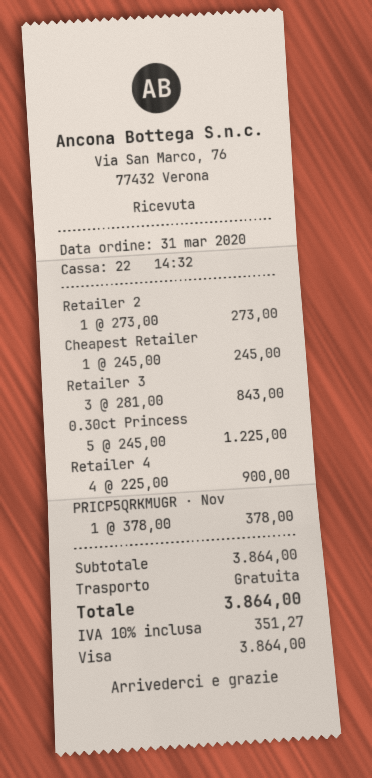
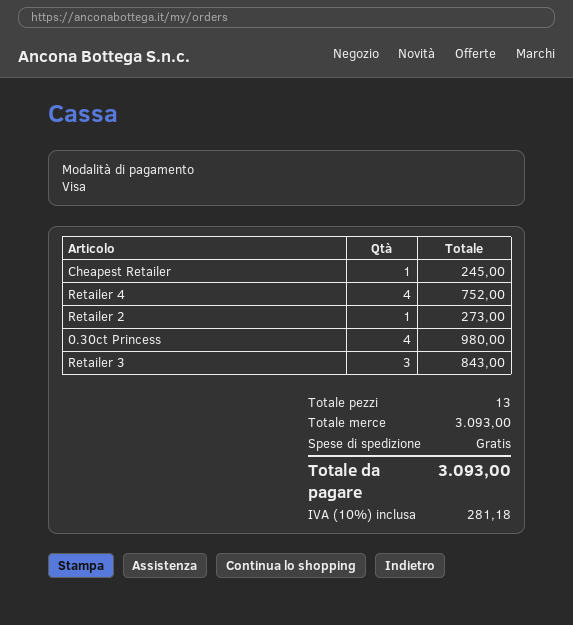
0.30ct Princess: 5 for 1225.00 -> 4 for 980.00
Retailer 4: 4 for 900.00 -> 4 for 752.00
PRICP5QRKMUGR · Nov: 1 for 378.00 -> none
subtotal: 3864.00 -> 3093.00
tax: 10% = 351.27 -> 10% = 281.18
total: 3864.00 -> 3093.00

